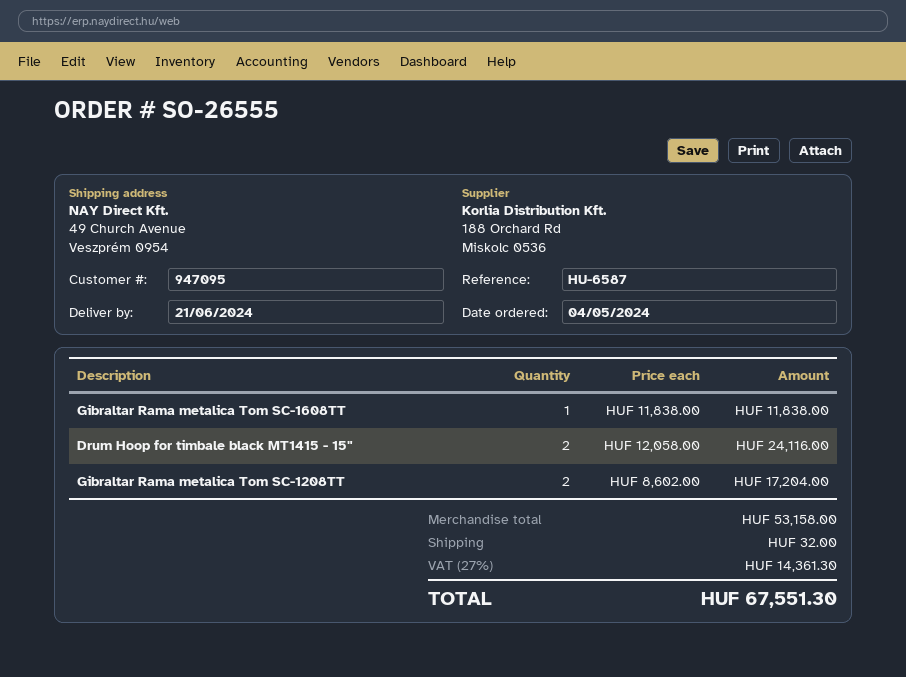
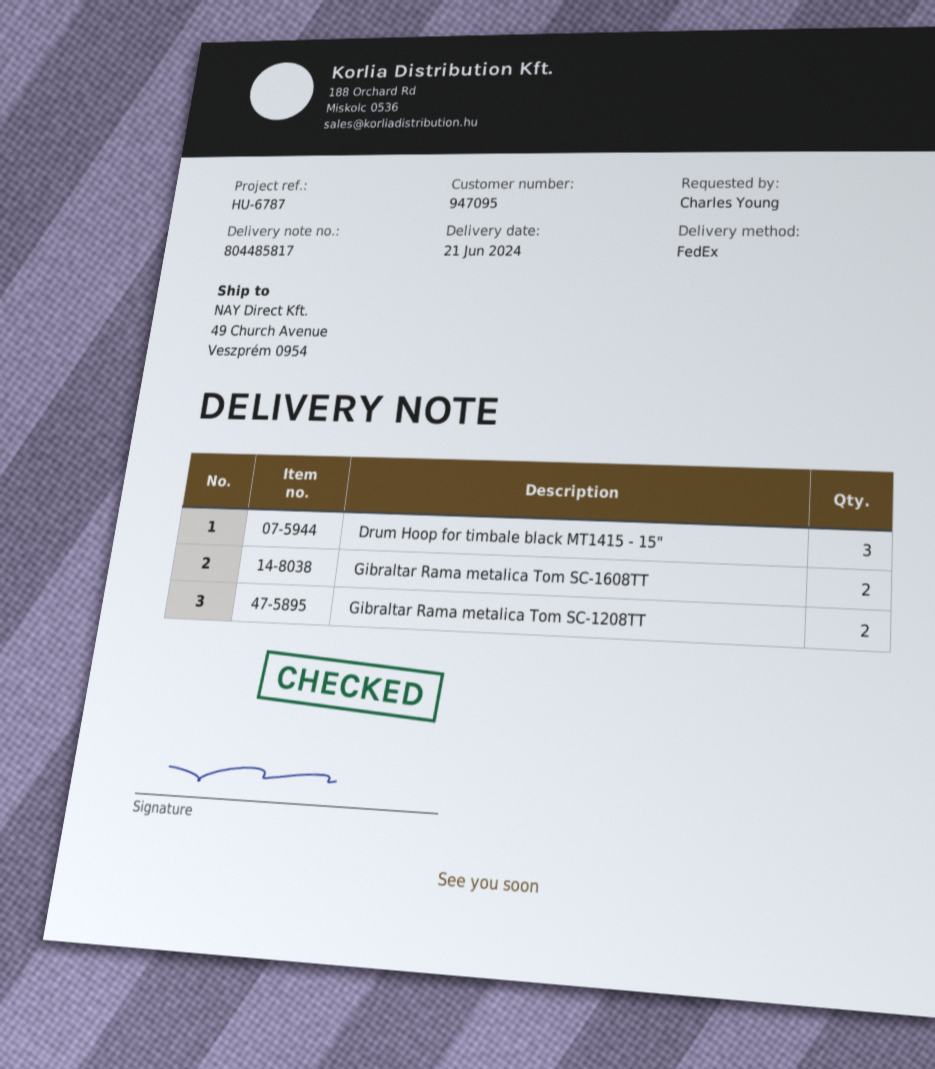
reference: HU-6587 -> HU-6787
Gibraltar Rama metalica Tom SC-1608TT: 1 -> 2
Drum Hoop for timbale black MT1415 - 15": 2 -> 3

